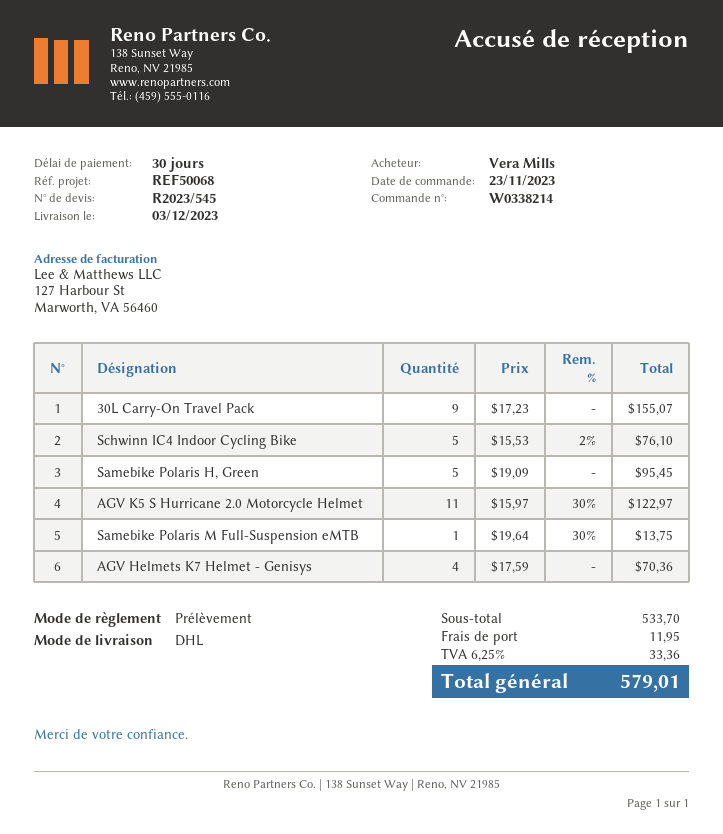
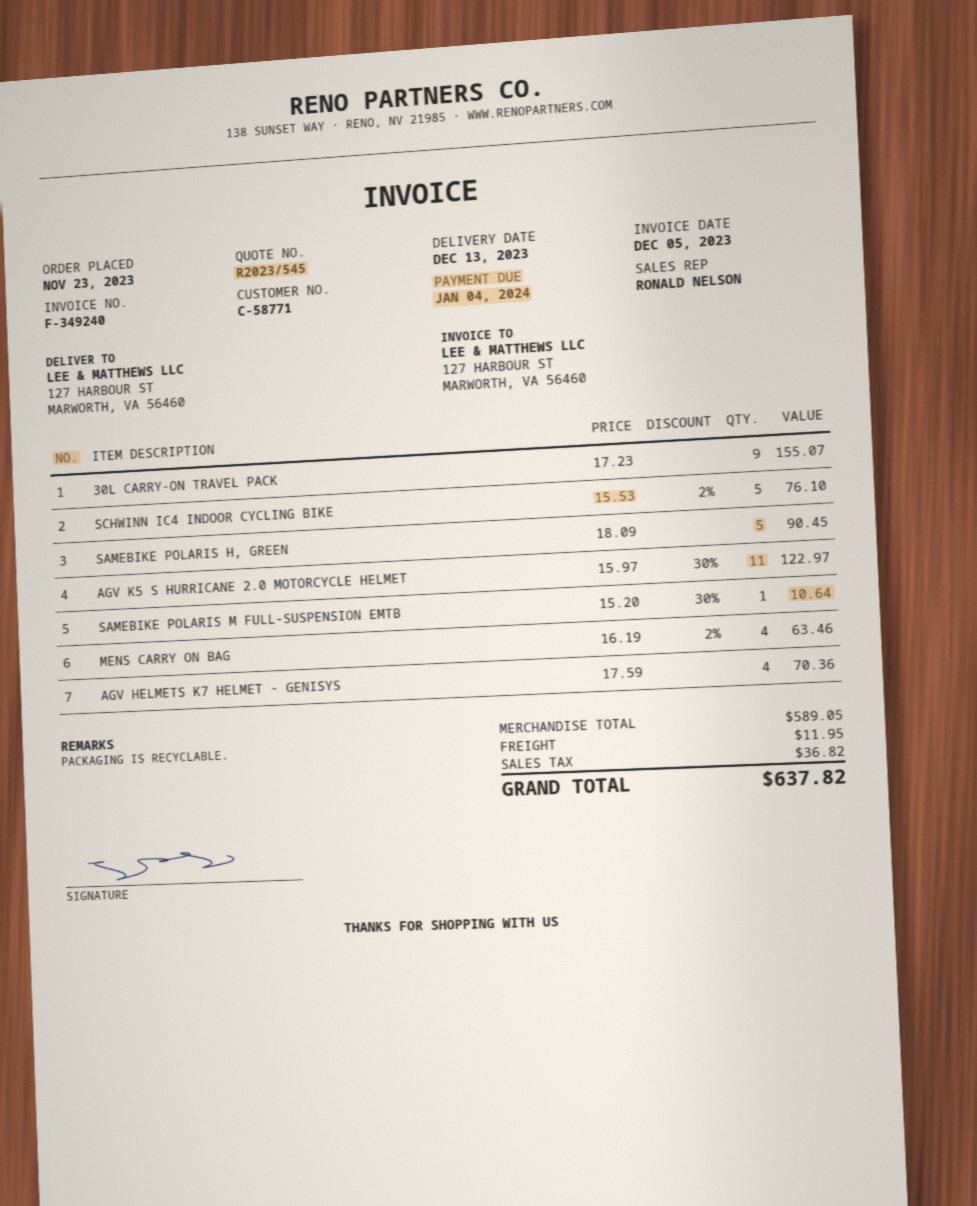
delivery date: 2023-12-03 -> 2023-12-13
Samebike Polaris H, Green: 5 x 19.09 = 95.45 -> 5 x 18.09 = 90.45
Samebike Polaris M Full-Suspension eMTB: 1 x 19.64 - 30% = 13.75 -> 1 x 15.20 - 30% = 10.64
MENS CARRY ON BAG: none -> 4 x 16.19 - 2% = 63.46
subtotal: 533.70 -> 589.05
tax: 33.36 -> 36.82
total: 579.01 -> 637.82

